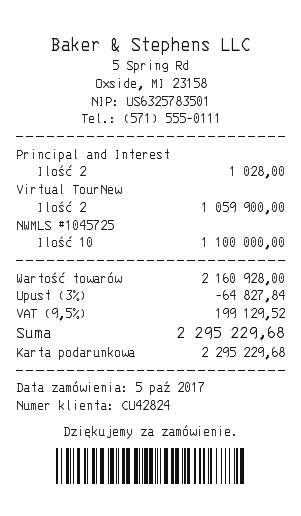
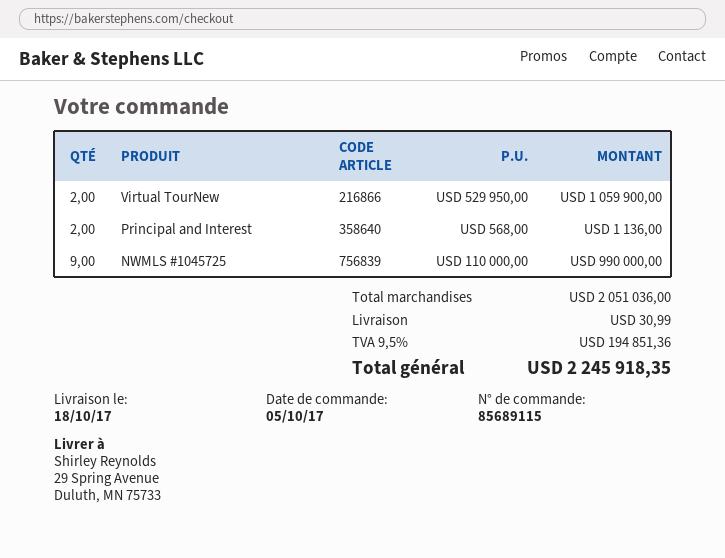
Principal and Interest: 2 for 1028.00 -> 2 for 1136.00
NWMLS #1045725: 10 for 1100000.00 -> 9 for 990000.00
subtotal: 2160928.00 -> 2051036.00
discount: 3% = 64827.84 -> none
shipping: none -> 30.99
tax: 9.5% = 199129.52 -> 9.5% = 194851.36
total: 2295229.68 -> 2245918.35

